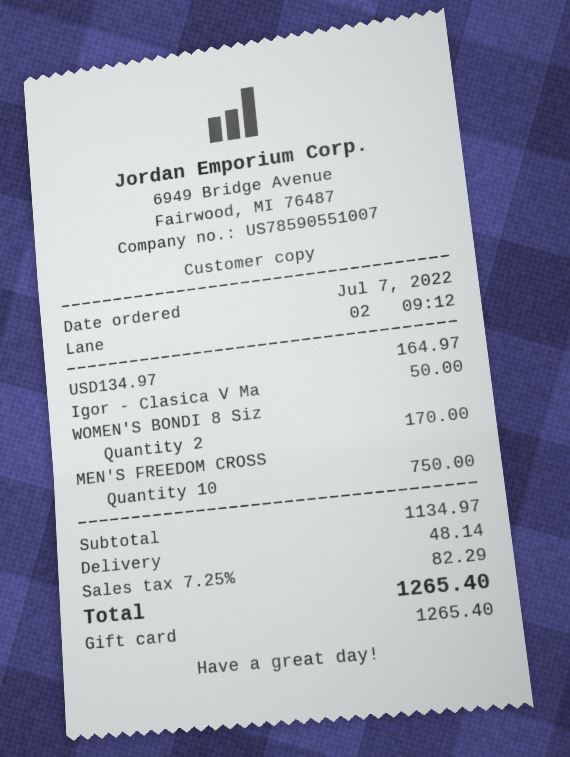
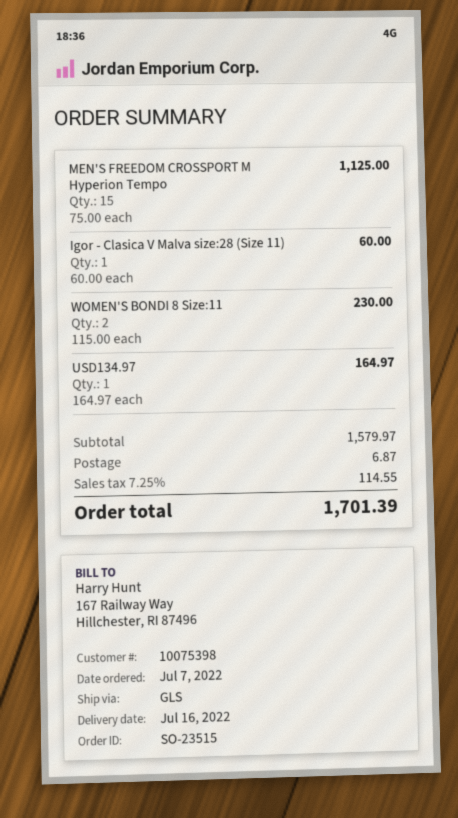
Igor - Clasica V Ma: 1 for 50.00 -> 1 for 60.00
WOMEN'S BONDI 8 Siz: 2 for 170.00 -> 2 for 230.00
MEN'S FREEDOM CROSS: 10 for 750.00 -> 15 for 1125.00
subtotal: 1134.97 -> 1579.97
shipping: 48.14 -> 6.87
tax: 7.25% = 82.29 -> 7.25% = 114.55
total: 1265.40 -> 1701.39

